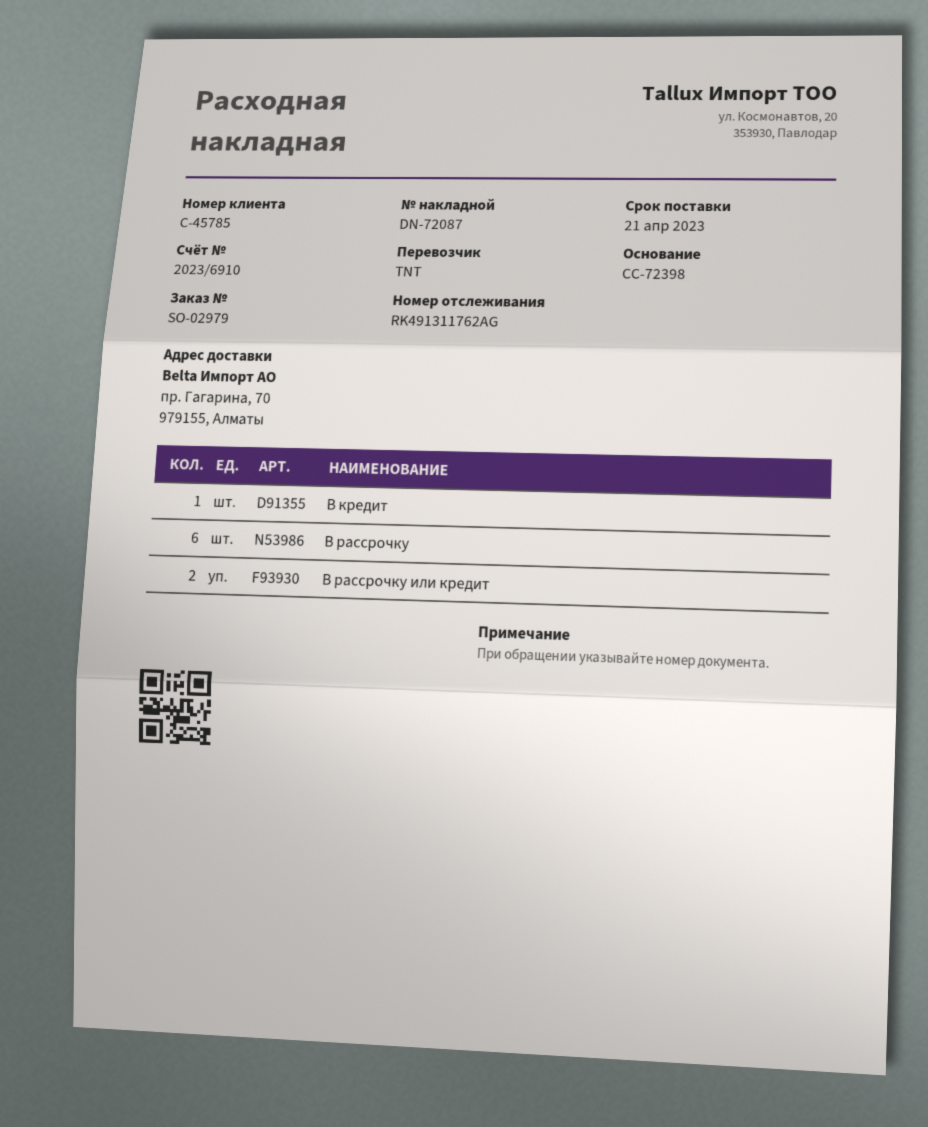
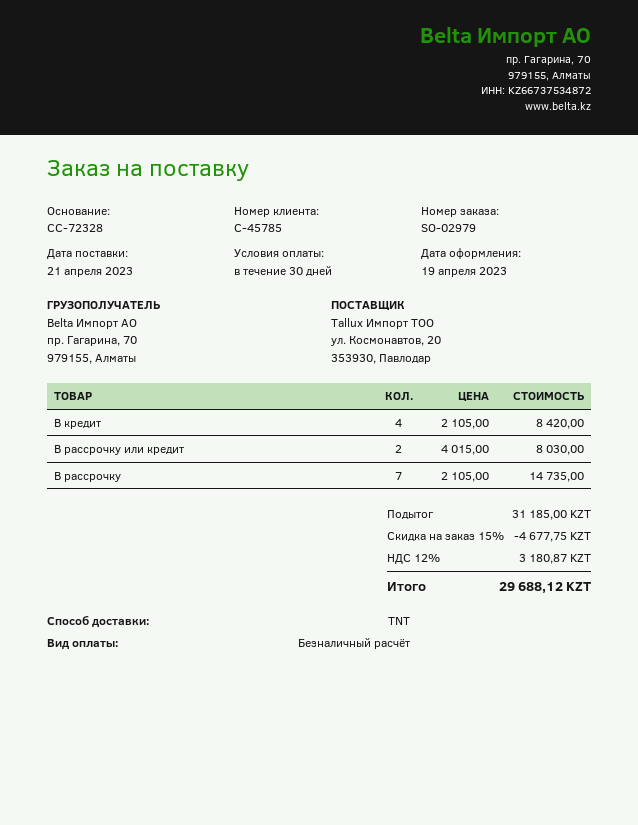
reference: CC-72398 -> CC-72328
В кредит: 1 -> 4
В рассрочку: 6 -> 7

